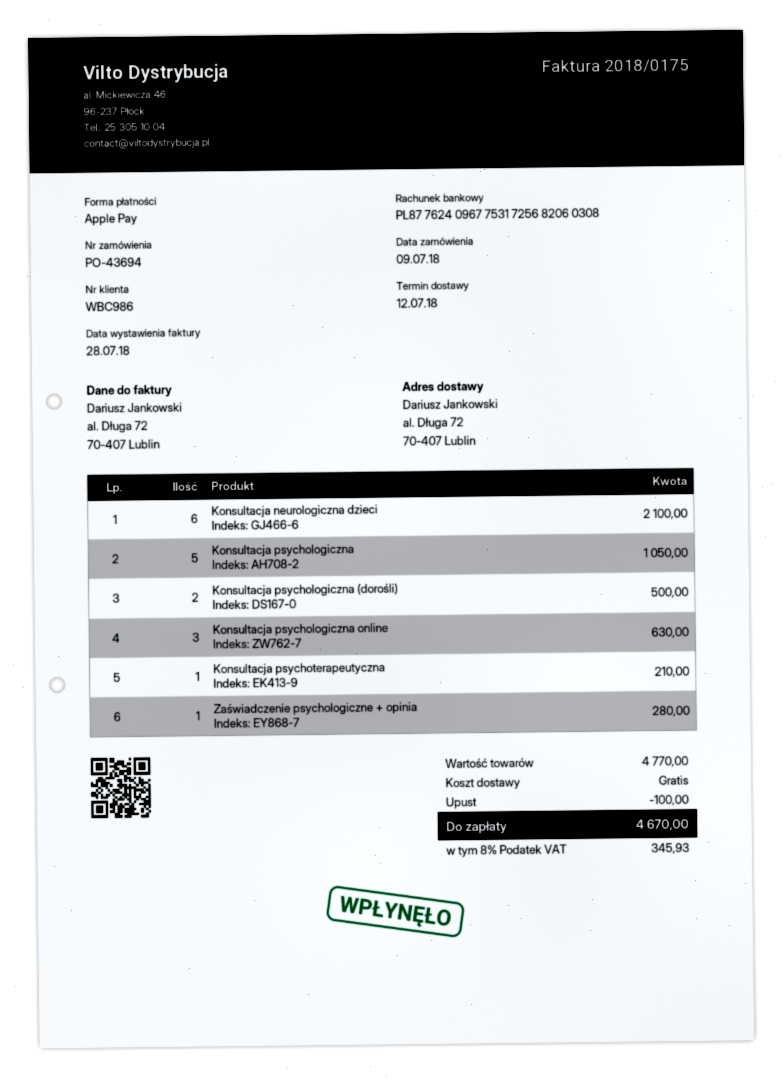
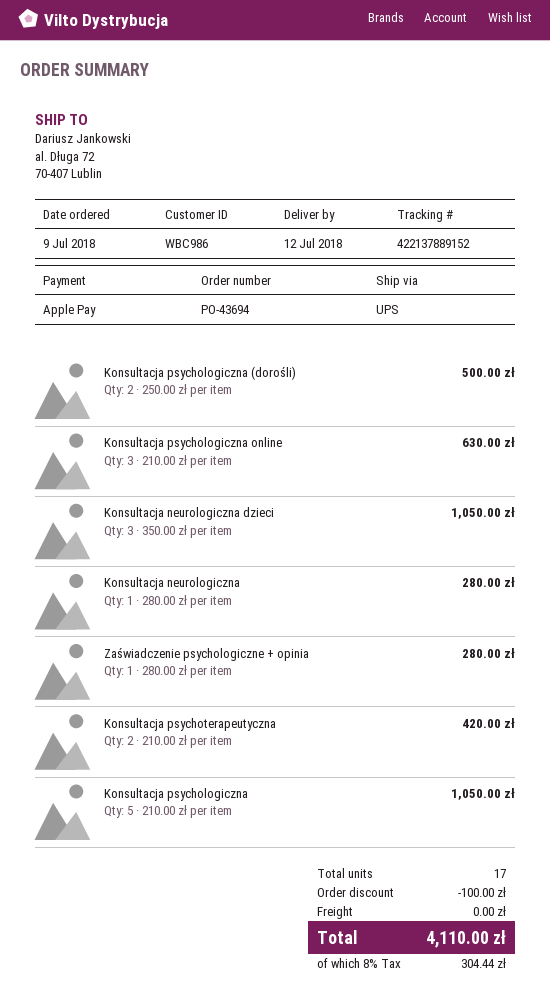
Konsultacja neurologiczna dzieci: 6 for 2100.00 -> 3 for 1050.00
Konsultacja psychoterapeutyczna: 1 for 210.00 -> 2 for 420.00
Konsultacja neurologiczna: none -> 1 for 280.00
tax: 8% = 345.93 -> 8% = 304.44
total: 4670.00 -> 4110.00

